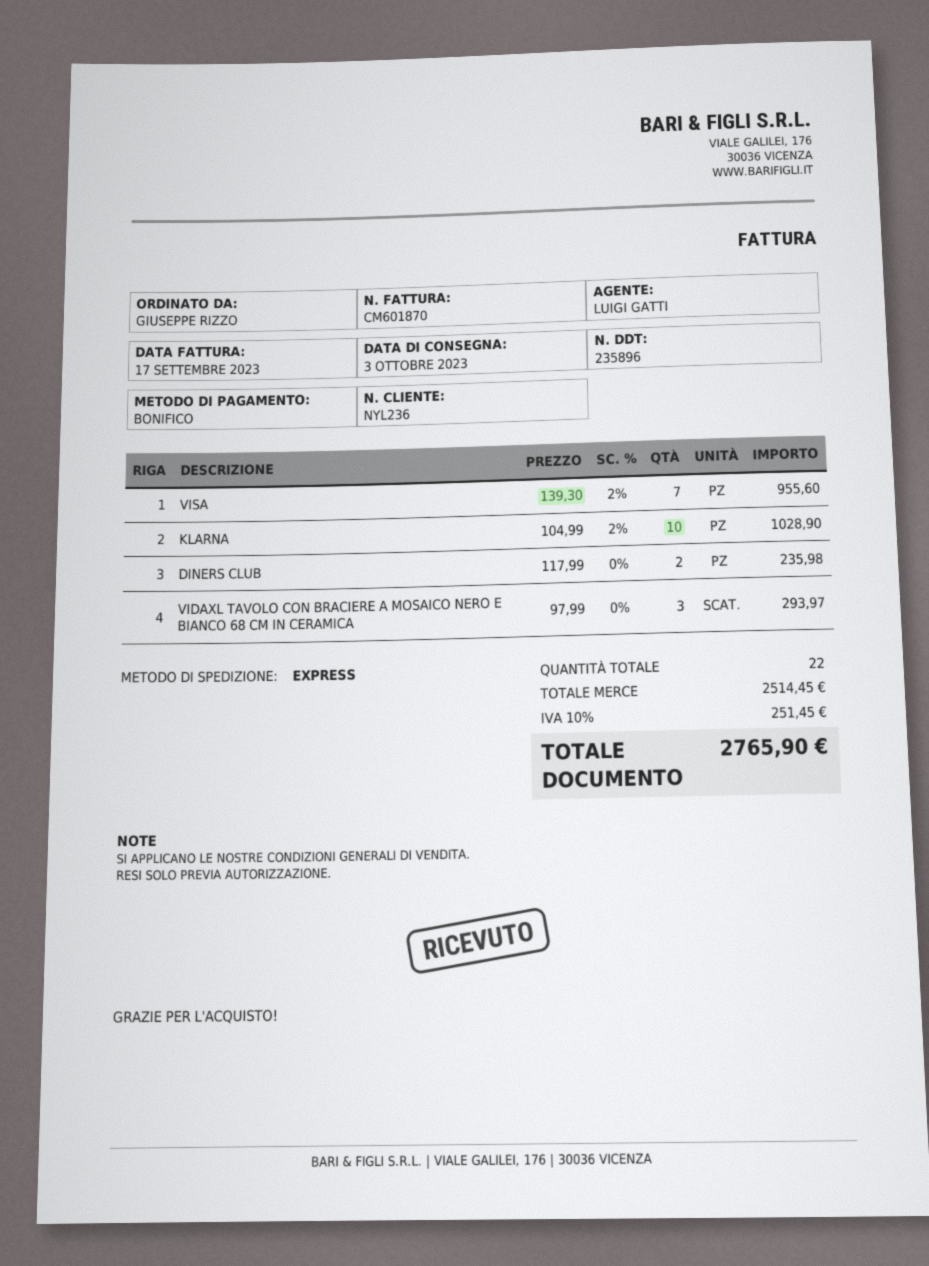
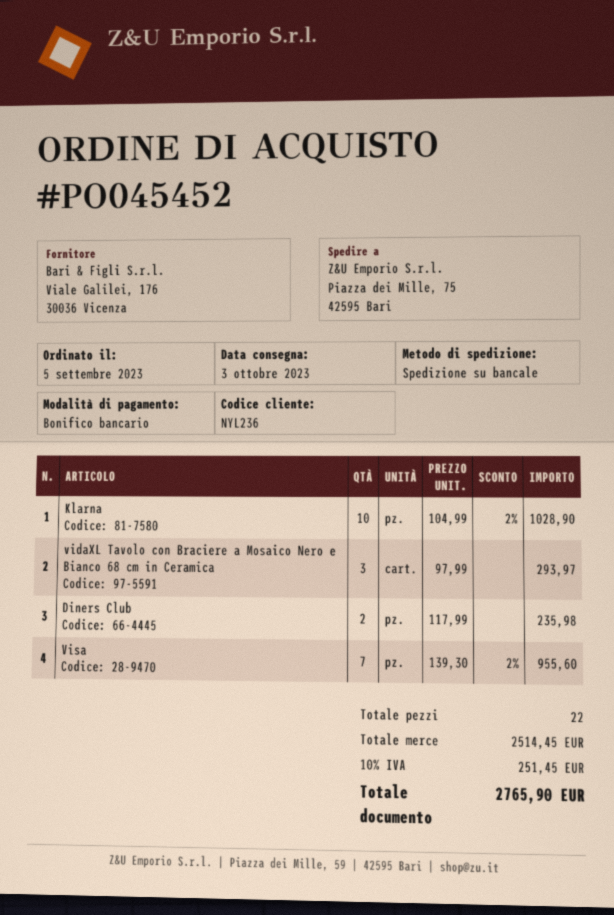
shipping method: express -> pallet freight

